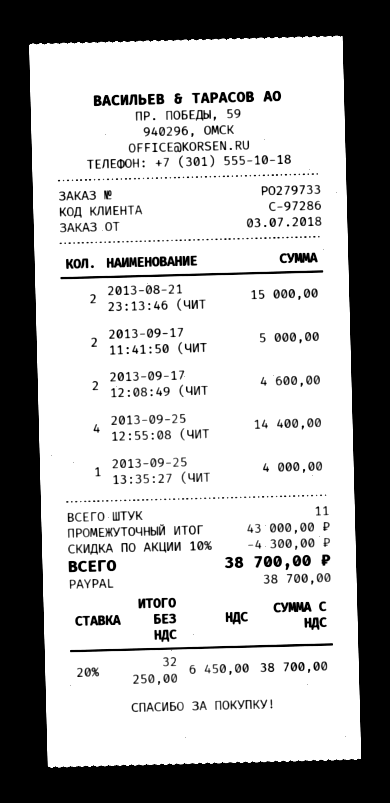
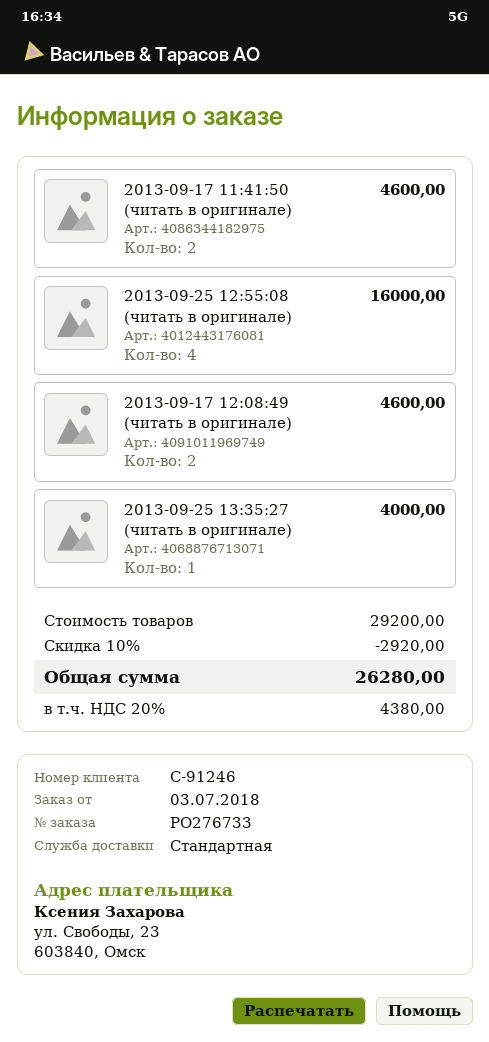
order number: PO279733 -> PO276733
customer number: C-97286 -> C-91246
2013-08-21 23:13:46 (ЧИТ: 2 for 15000.00 -> none
2013-09-17 11:41:50 (ЧИТ: 2 for 5000.00 -> 2 for 4600.00
2013-09-25 12:55:08 (ЧИТ: 4 for 14400.00 -> 4 for 16000.00
subtotal: 43000.00 -> 29200.00
discount: 10% = 4300.00 -> 10% = 2920.00
tax: 20% = 6450.00 -> 20% = 4380.00
total: 38700.00 -> 26280.00

